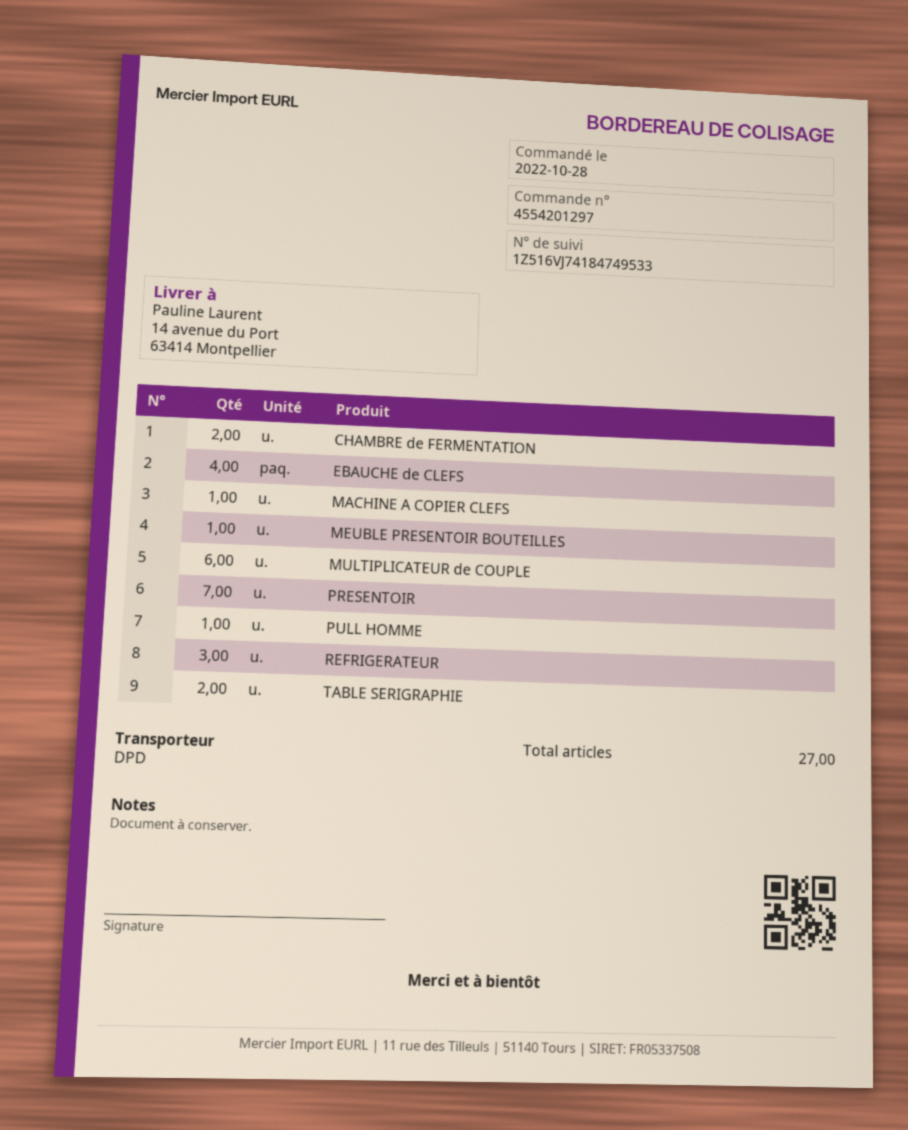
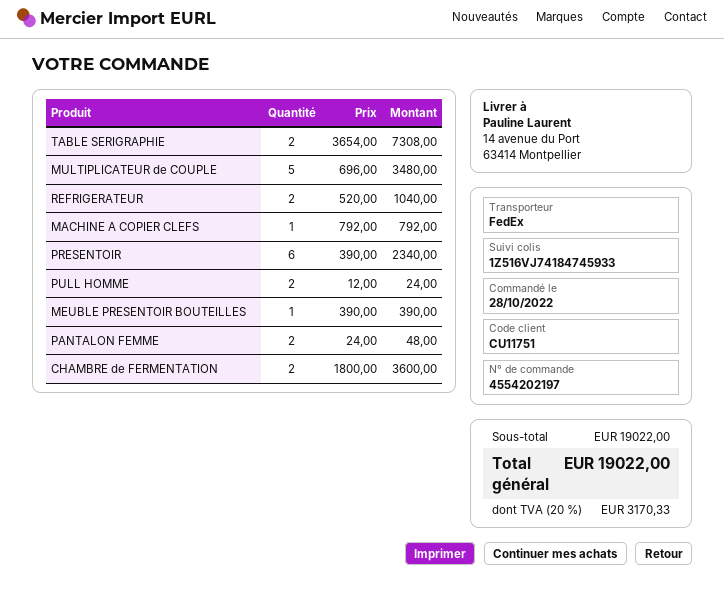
order number: 4554201297 -> 4554202197
shipping method: DPD -> FedEx
tracking number: 1Z516VJ74184749533 -> 1Z516VJ74184745933
EBAUCHE de CLEFS: 4 -> none
MULTIPLICATEUR de COUPLE: 6 -> 5
PRESENTOIR: 7 -> 6
PULL HOMME: 1 -> 2
REFRIGERATEUR: 3 -> 2
PANTALON FEMME: none -> 2

